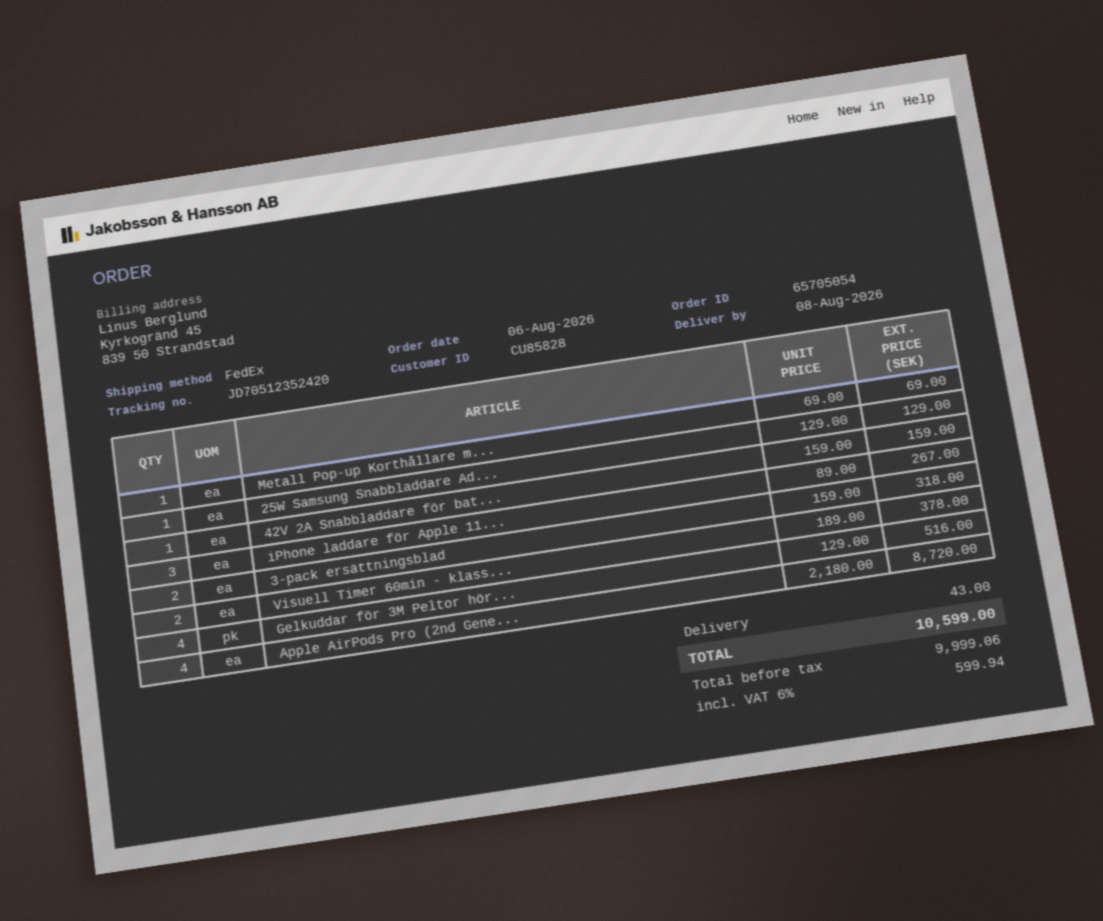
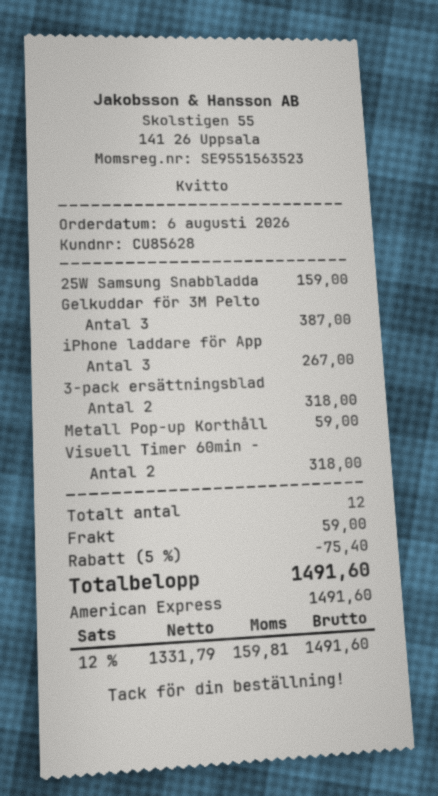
customer number: CU85828 -> CU85628
Metall Pop-up Korthållare m...: 1 for 69.00 -> 1 for 59.00
25W Samsung Snabbladdare Ad...: 1 for 129.00 -> 1 for 159.00
42V 2A Snabbladdare för bat...: 1 for 159.00 -> none
Visuell Timer 60min - klass...: 2 for 378.00 -> 2 for 318.00
Gelkuddar för 3M Peltor hör...: 4 for 516.00 -> 3 for 387.00
Apple AirPods Pro (2nd Gene...: 4 for 8720.00 -> none
discount: none -> 5% = 75.40
shipping: 43.00 -> 59.00
net: 9999.06 -> 1331.79
tax: 6% = 599.94 -> 12% = 159.81
total: 10599.00 -> 1491.60

